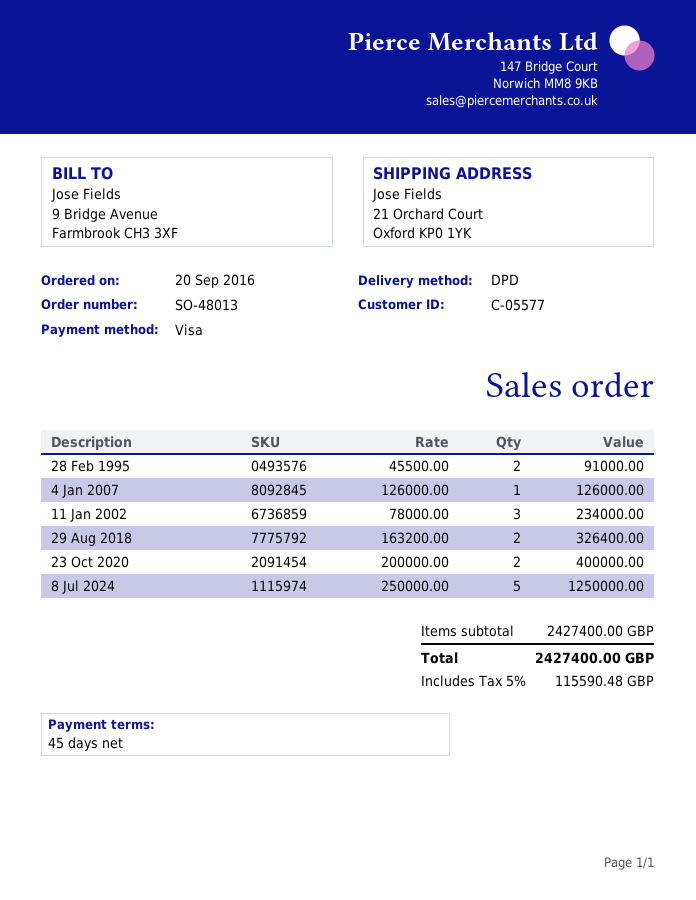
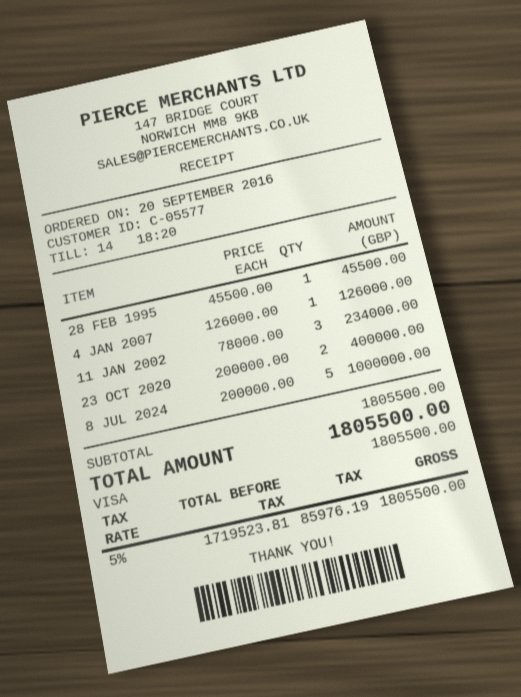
28 Feb 1995: 2 x 45500.00 = 91000.00 -> 1 x 45500.00 = 45500.00
29 Aug 2018: 2 x 163200.00 = 326400.00 -> none
8 Jul 2024: 5 x 250000.00 = 1250000.00 -> 5 x 200000.00 = 1000000.00
subtotal: 2427400.00 -> 1805500.00
tax: 5% = 115590.48 -> 5% = 85976.19
total: 2427400.00 -> 1805500.00

